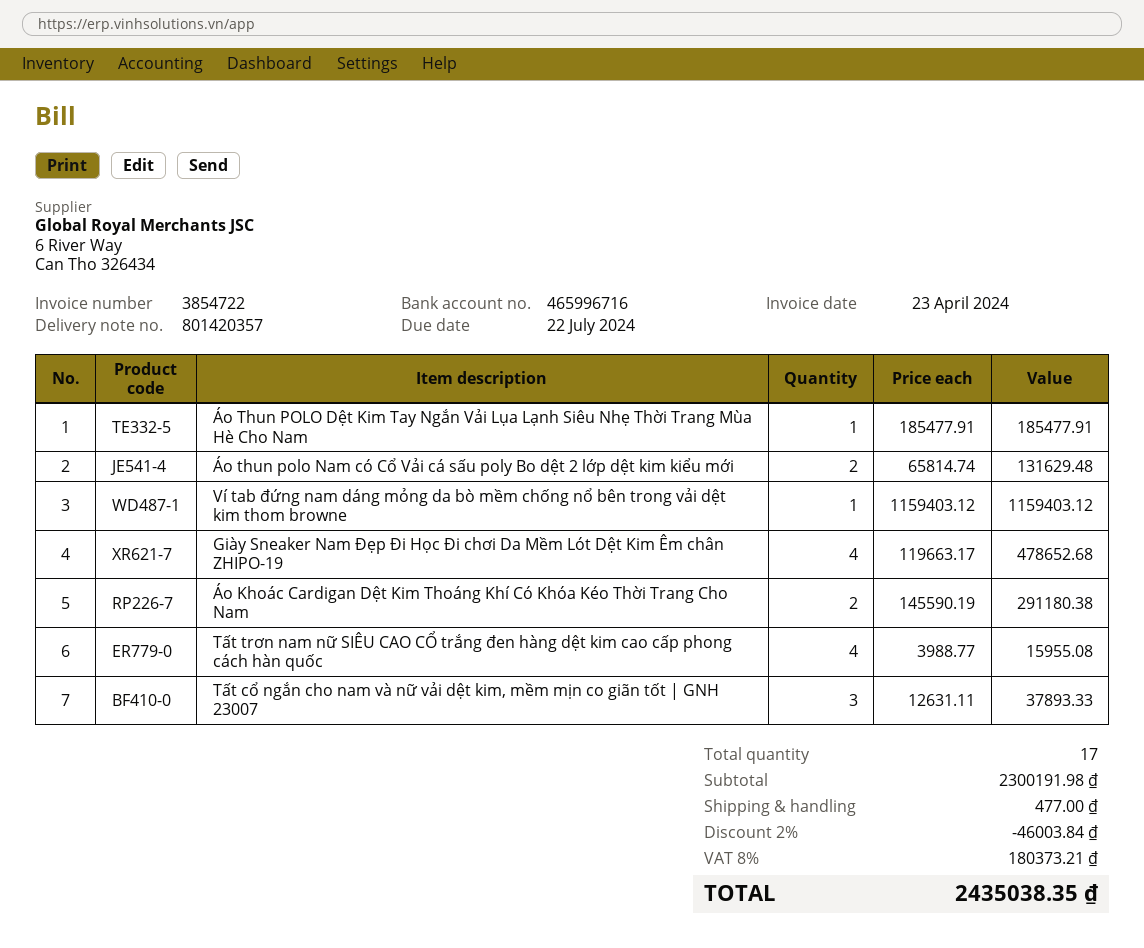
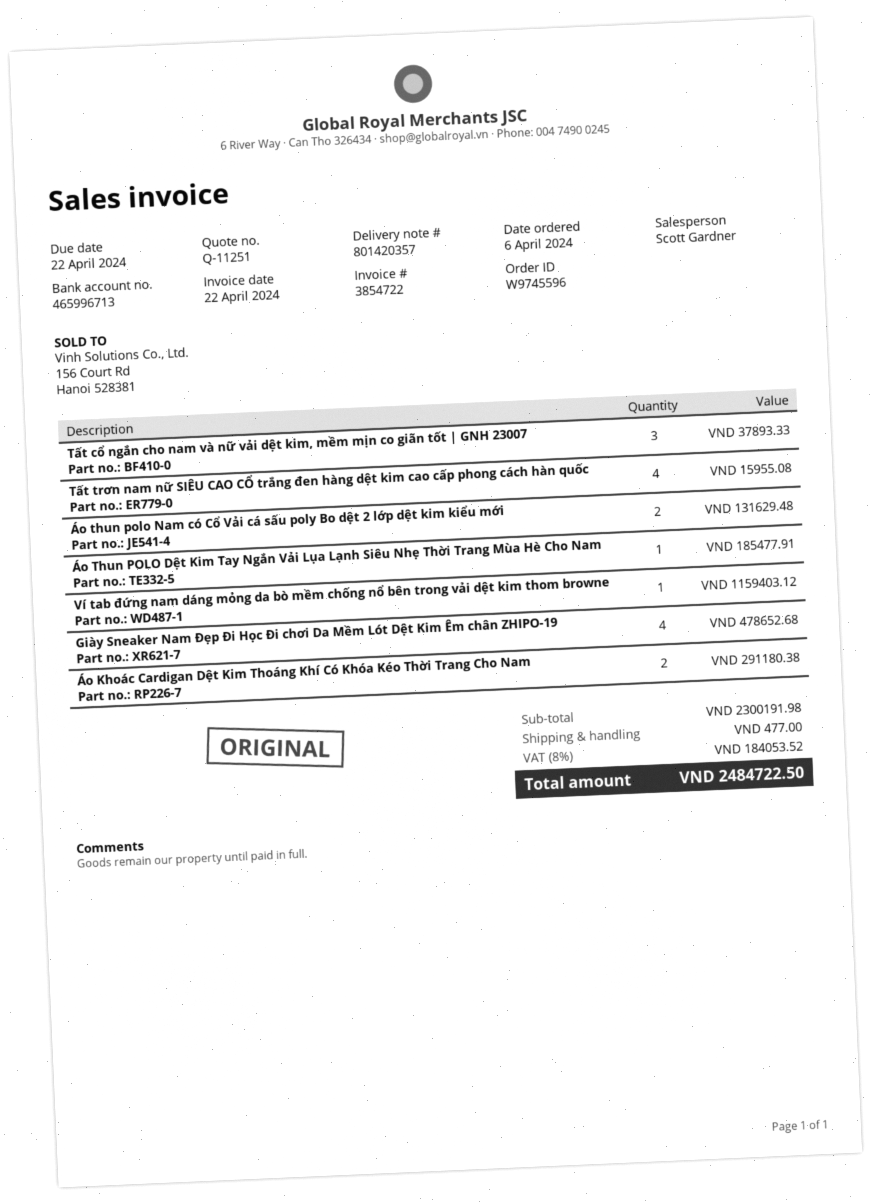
invoice date: 2024-04-23 -> 2024-04-22
due date: 2024-07-22 -> 2024-04-22
bank account: 465996716 -> 465996713
discount: 2% = 46003.84 -> none
tax: 8% = 180373.21 -> 8% = 184053.52
total: 2435038.35 -> 2484722.50

